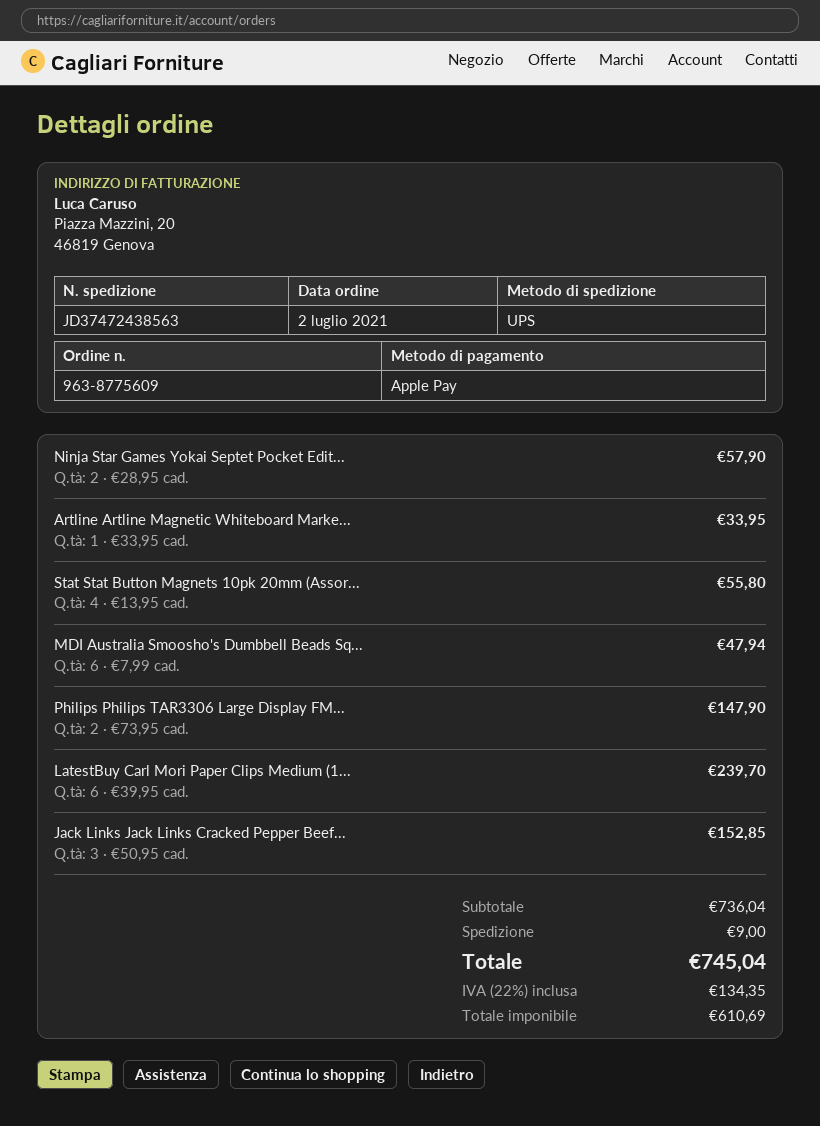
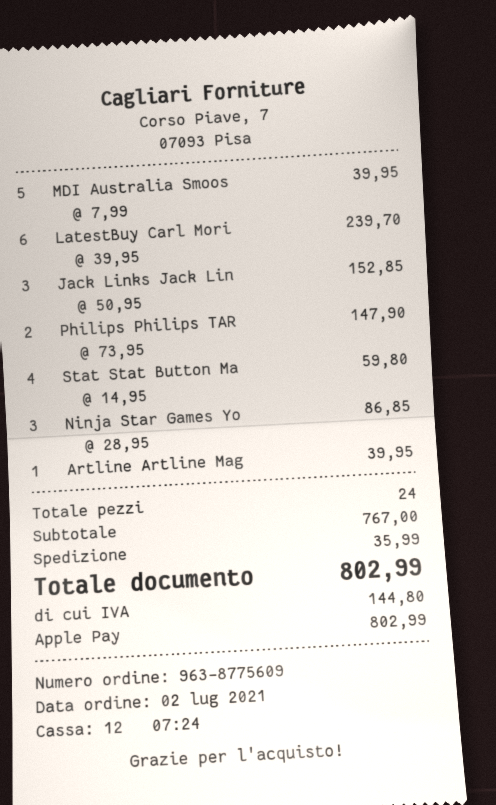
Ninja Star Games Yokai Septet Pocket Edit...: 2 x 28.95 = 57.90 -> 3 x 28.95 = 86.85
Artline Artline Magnetic Whiteboard Marke...: 1 x 33.95 = 33.95 -> 1 x 39.95 = 39.95
Stat Stat Button Magnets 10pk 20mm (Assor...: 4 x 13.95 = 55.80 -> 4 x 14.95 = 59.80
MDI Australia Smoosho's Dumbbell Beads Sq...: 6 x 7.99 = 47.94 -> 5 x 7.99 = 39.95
subtotal: 736.04 -> 767.00
shipping: 9.00 -> 35.99
tax: 134.35 -> 144.80
total: 745.04 -> 802.99

